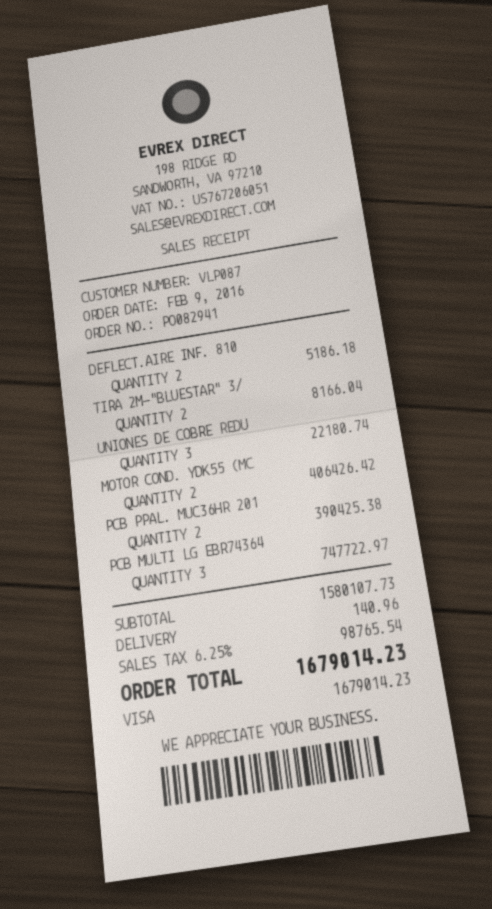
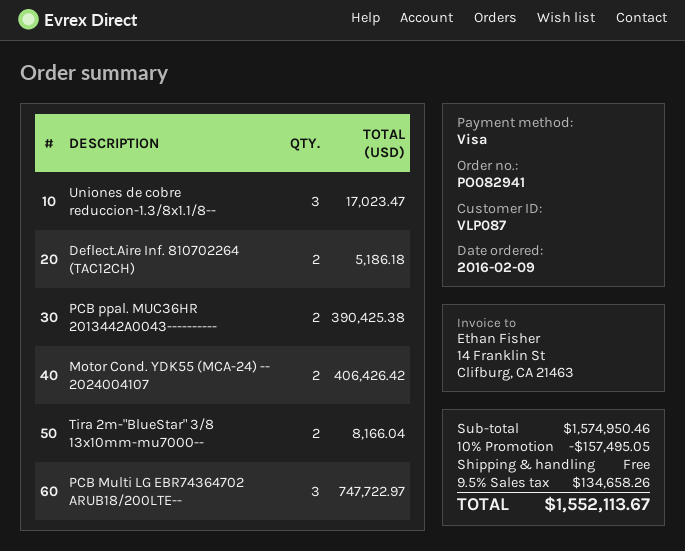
UNIONES DE COBRE REDU: 3 for 22180.74 -> 3 for 17023.47
subtotal: 1580107.73 -> 1574950.46
discount: none -> 10% = 157495.05
shipping: 140.96 -> 0.00
tax: 6.25% = 98765.54 -> 9.5% = 134658.26
total: 1679014.23 -> 1552113.67

